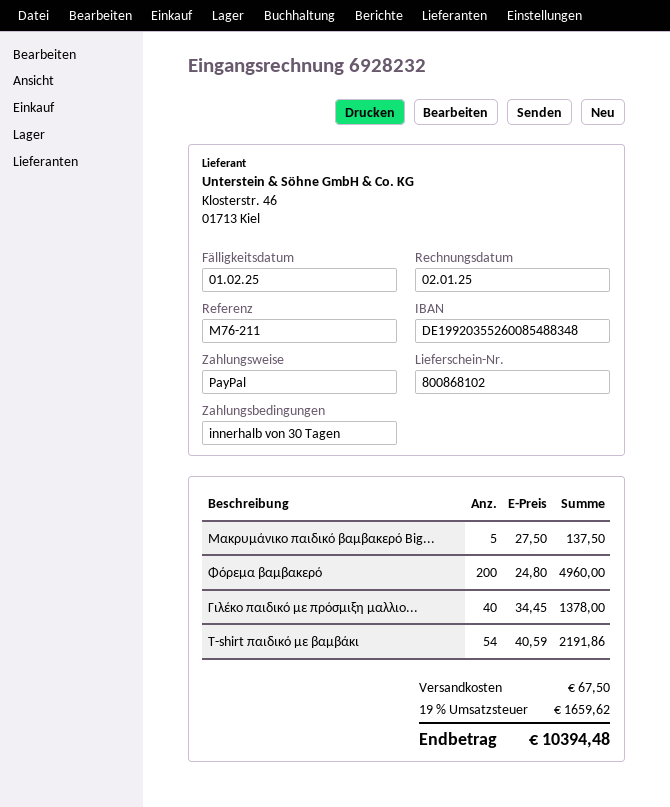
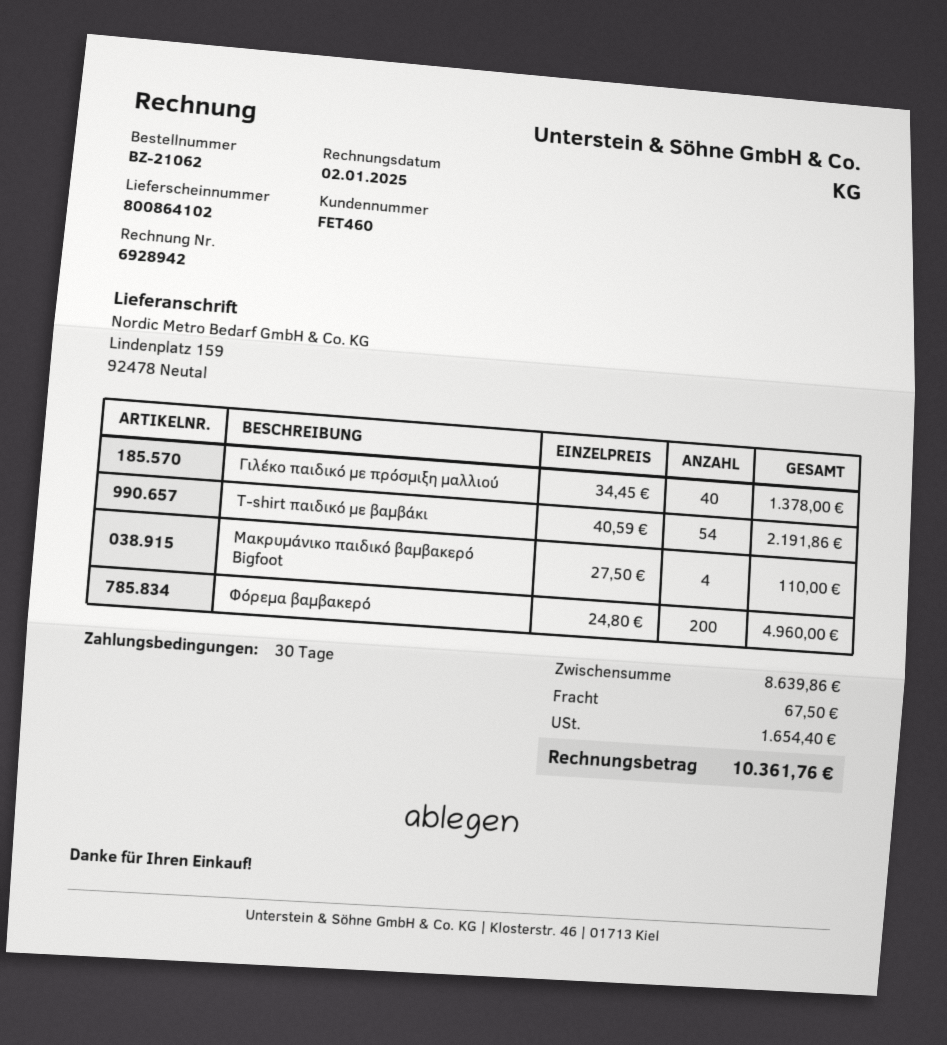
delivery note number: 800868102 -> 800864102
invoice number: 6928232 -> 6928942
Μακρυμάνικο παιδικό βαμβακερό Big...: 5 x 27.50 = 137.50 -> 4 x 27.50 = 110.00
tax: 1659.62 -> 1654.40
total: 10394.48 -> 10361.76

